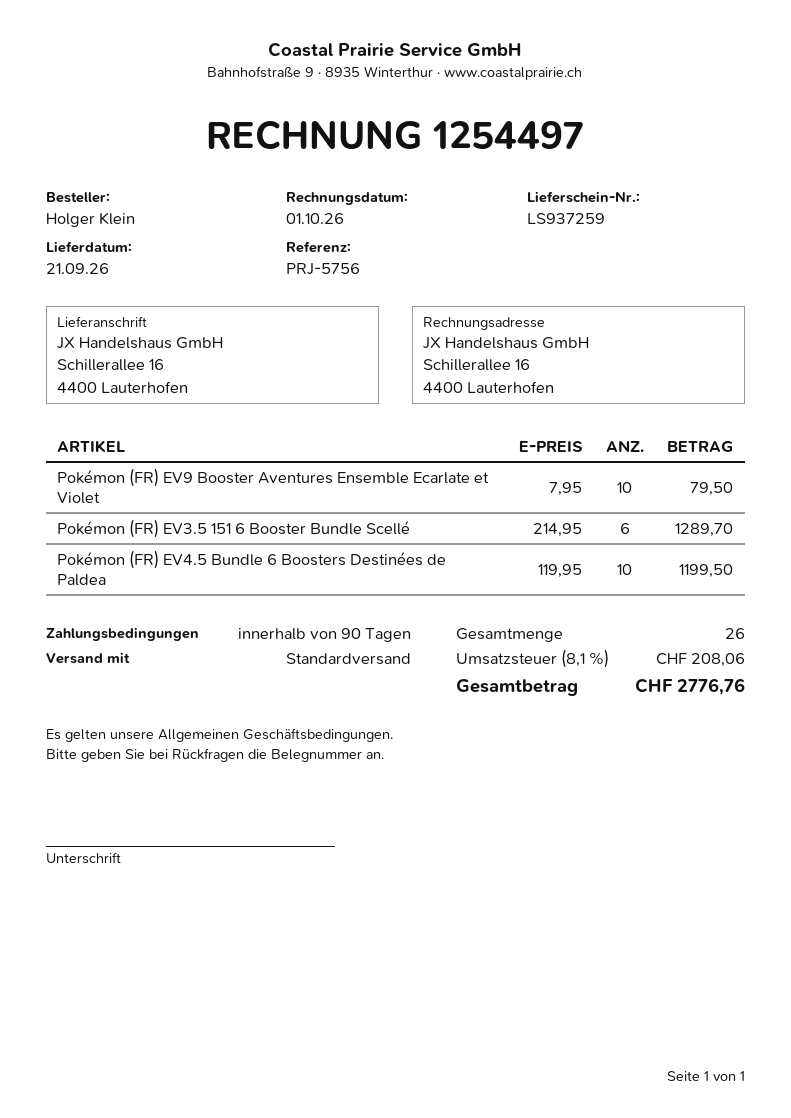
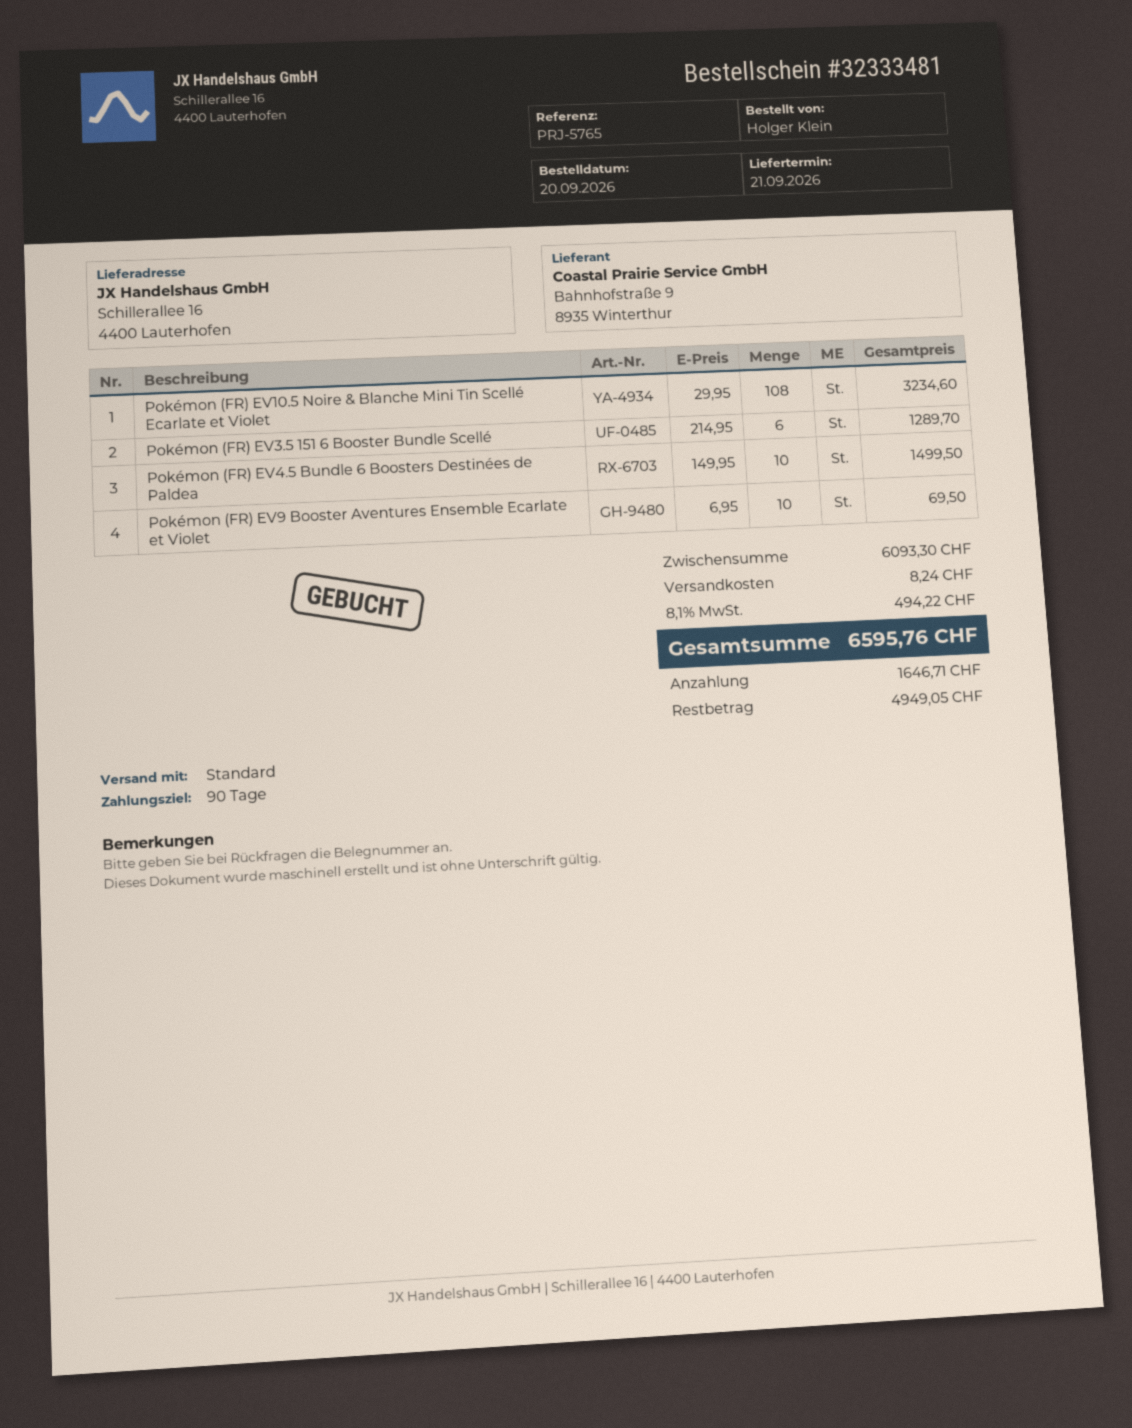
reference: PRJ-5756 -> PRJ-5765
Pokémon (FR) EV9 Booster Aventures Ensemble Ecarlate et Violet: 10 x 7.95 = 79.50 -> 10 x 6.95 = 69.50
Pokémon (FR) EV4.5 Bundle 6 Boosters Destinées de Paldea: 10 x 119.95 = 1199.50 -> 10 x 149.95 = 1499.50
Pokémon (FR) EV10.5 Noire & Blanche Mini Tin Scellé Ecarlate et Violet: none -> 108 x 29.95 = 3234.60
shipping: none -> 8.24
tax: 8.1% = 208.06 -> 8.1% = 494.22
total: 2776.76 -> 6595.76

